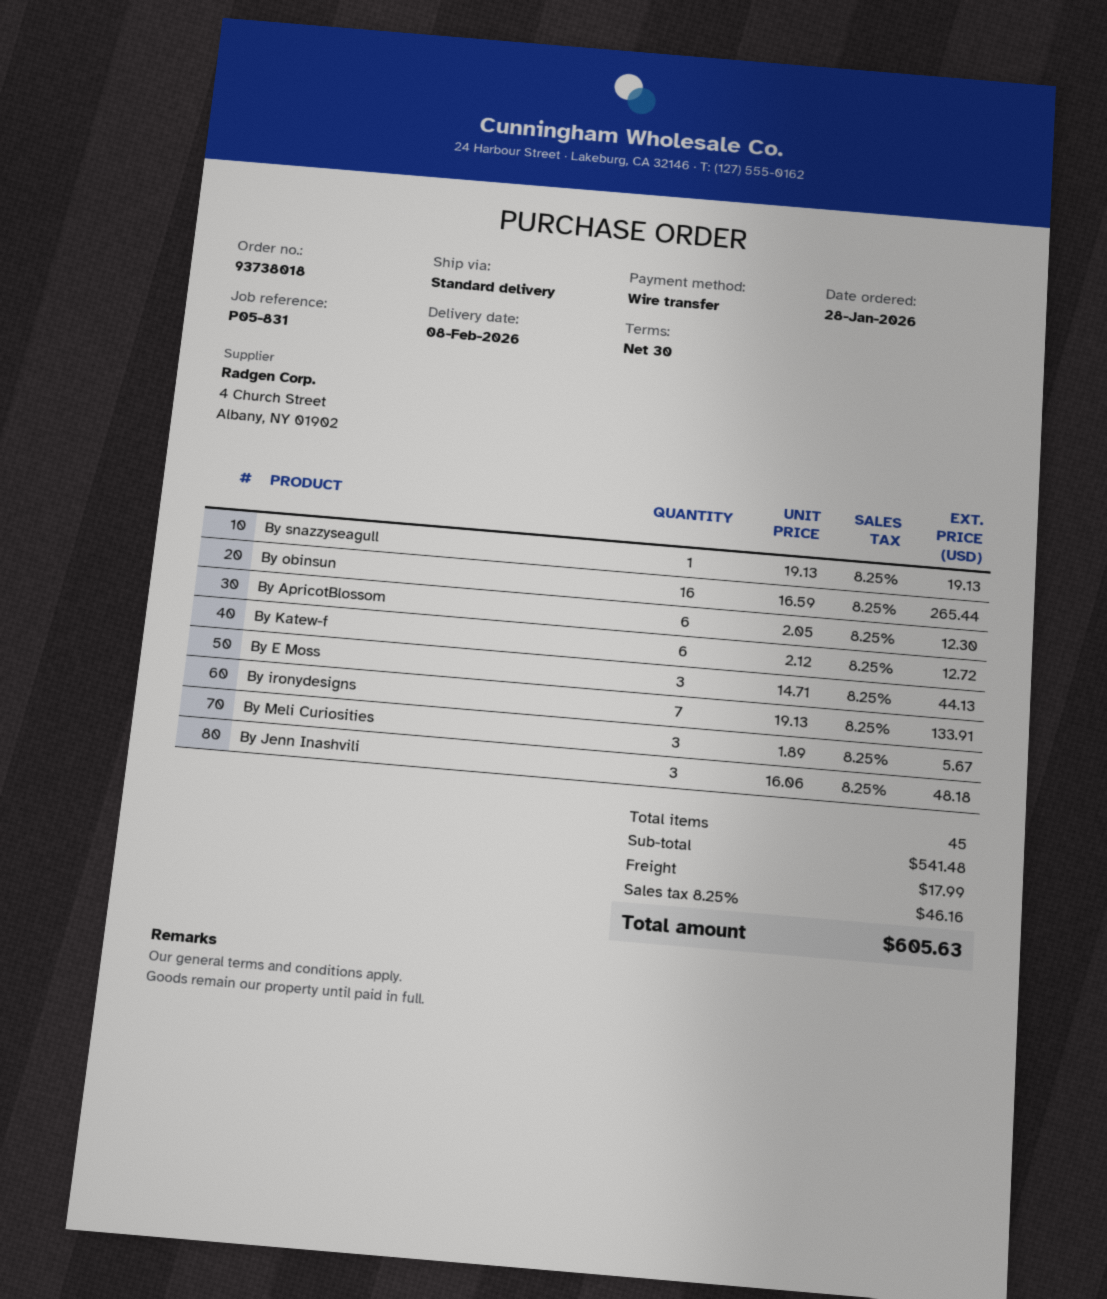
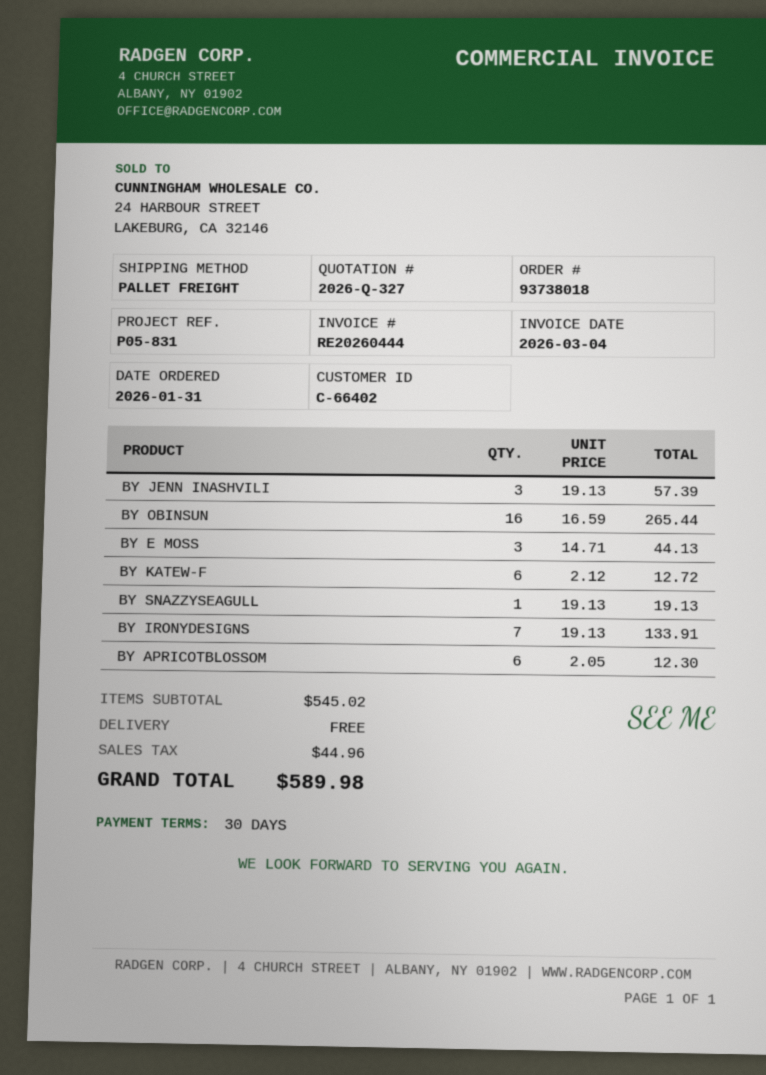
order date: 2026-01-28 -> 2026-01-31
shipping method: standard -> pallet freight
By Meli Curiosities: 3 x 1.89 = 5.67 -> none
By Jenn Inashvili: 3 x 16.06 = 48.18 -> 3 x 19.13 = 57.39
subtotal: 541.48 -> 545.02
shipping: 17.99 -> 0.00
tax: 46.16 -> 44.96
total: 605.63 -> 589.98

